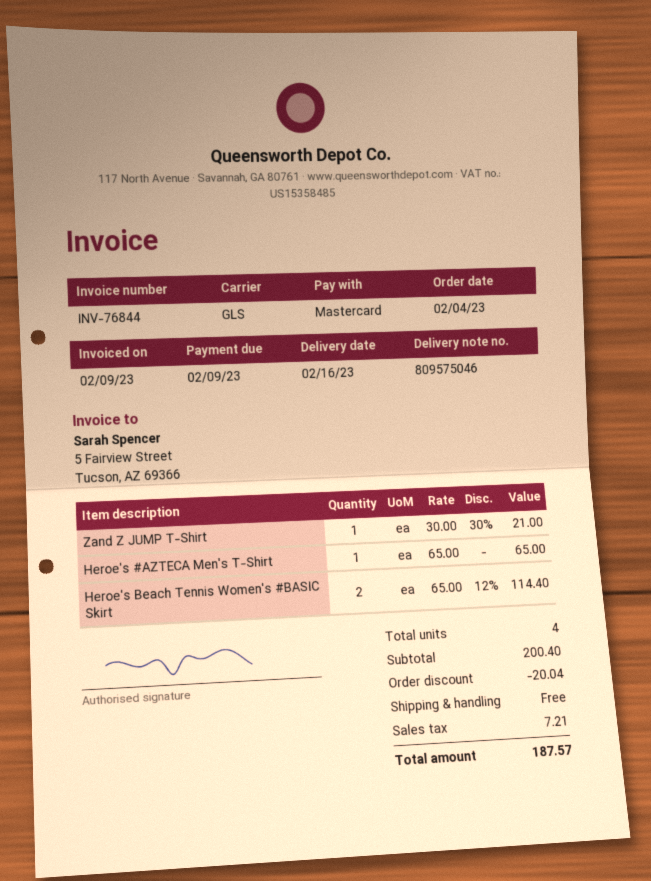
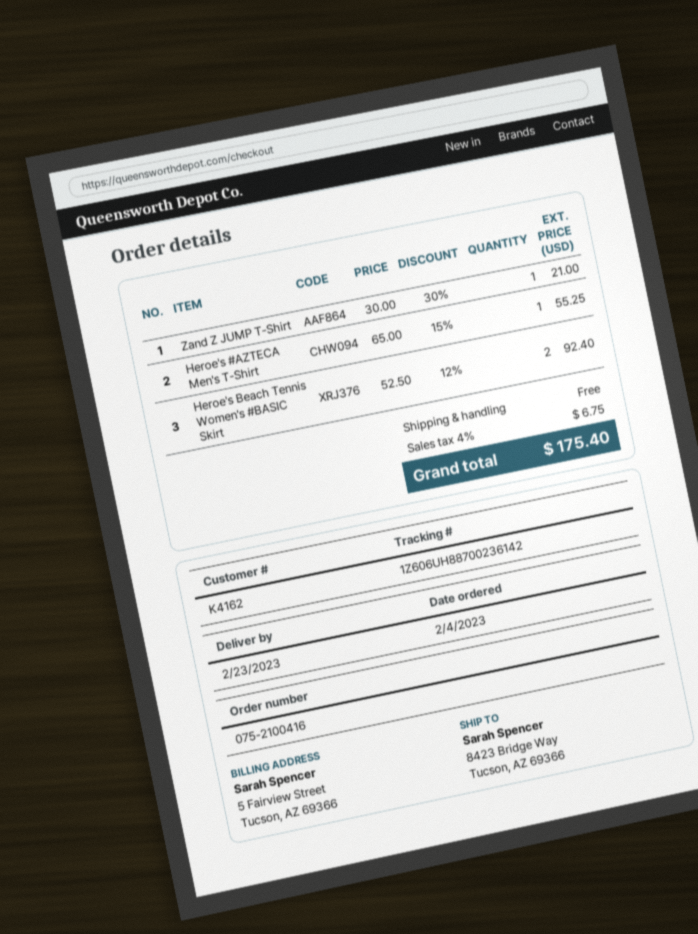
delivery date: 2023-02-16 -> 2023-02-23
Heroe's #AZTECA Men's T-Shirt: 1 x 65.00 = 65.00 -> 1 x 65.00 - 15% = 55.25
Heroe's Beach Tennis Women's #BASIC Skirt: 2 x 65.00 - 12% = 114.40 -> 2 x 52.50 - 12% = 92.40
discount: 20.04 -> none
tax: 7.21 -> 6.75
total: 187.57 -> 175.40

